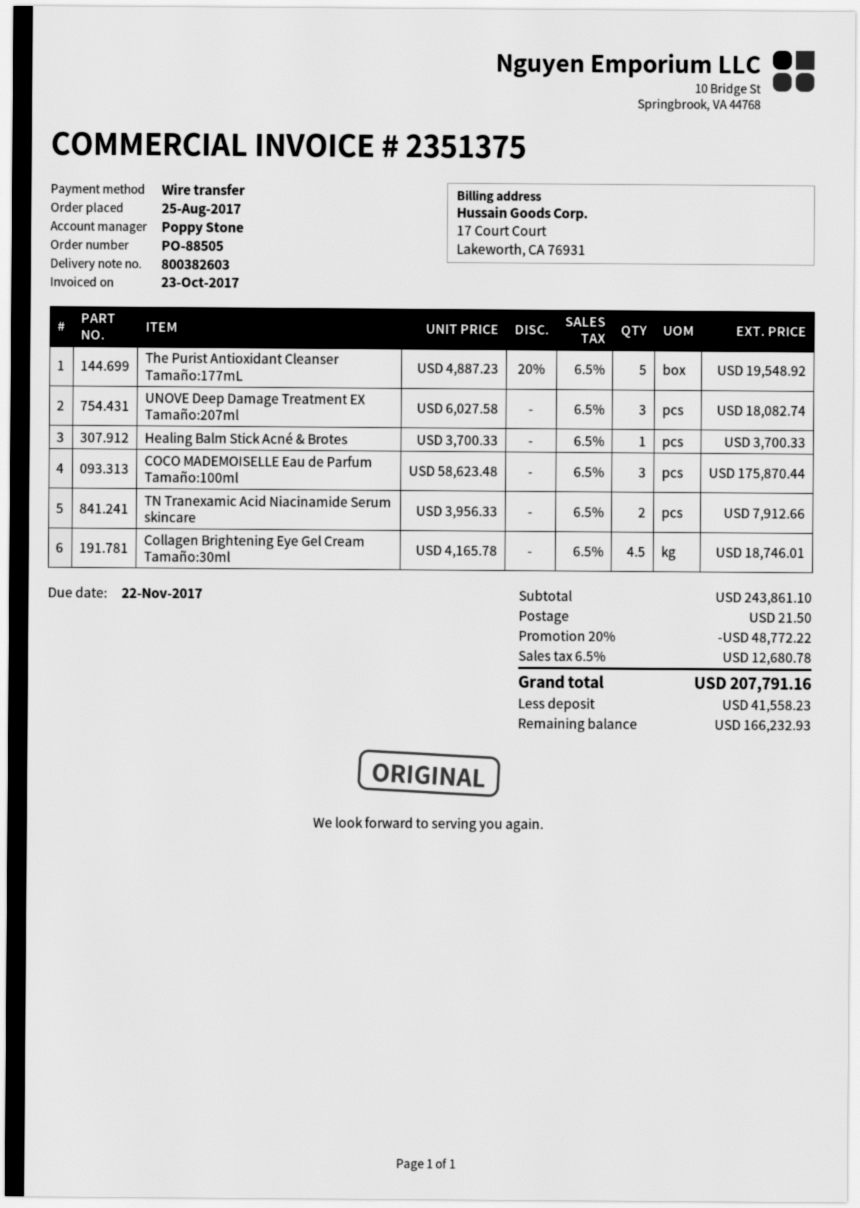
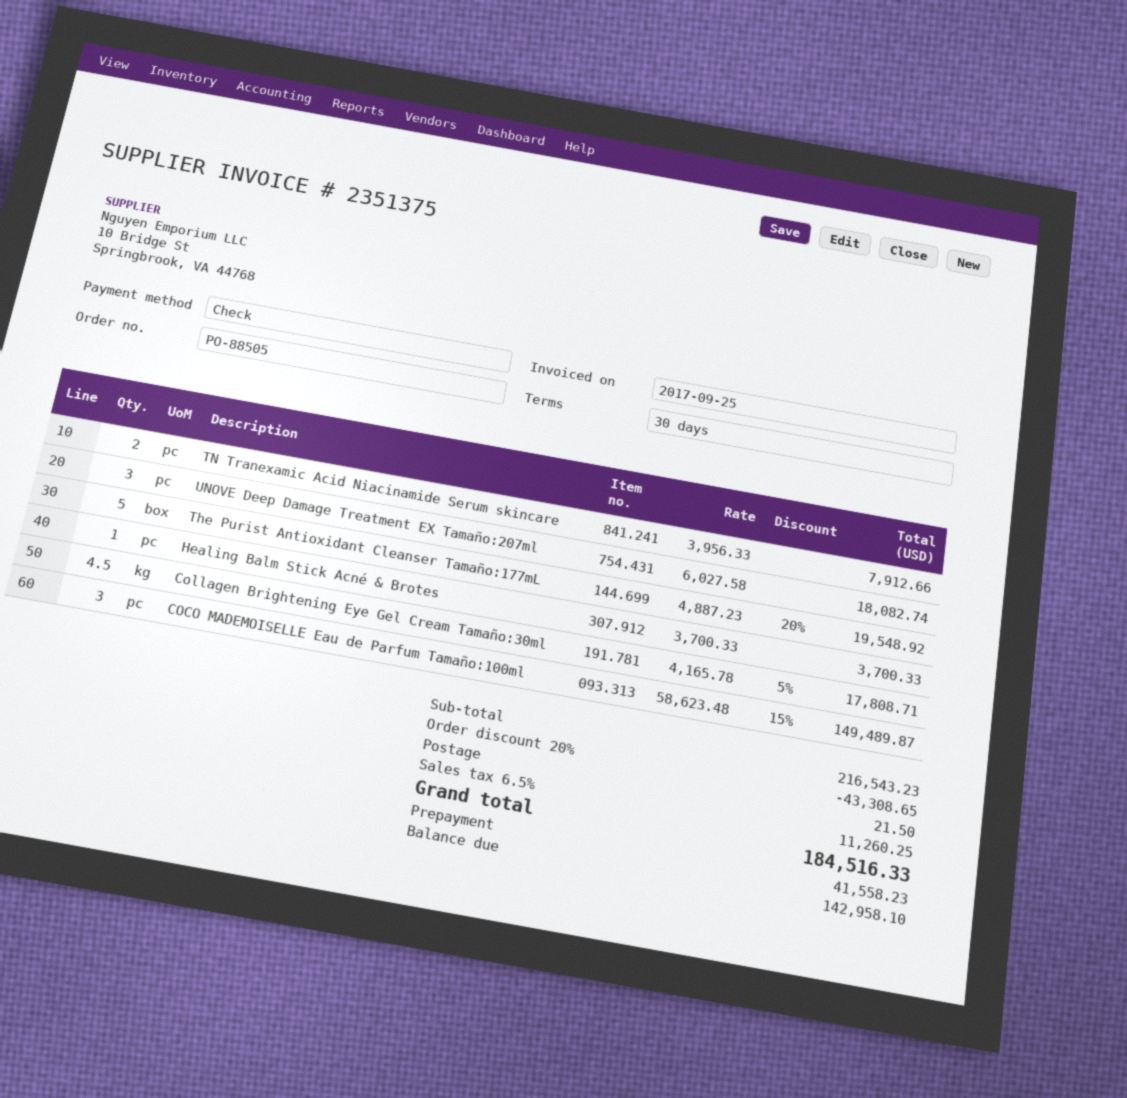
invoice date: 2017-10-23 -> 2017-09-25
payment method: bank transfer -> cheque
COCO MADEMOISELLE Eau de Parfum Tamaño:100ml: 3 x 58623.48 = 175870.44 -> 3 x 58623.48 - 15% = 149489.87
Collagen Brightening Eye Gel Cream Tamaño:30ml: 4.5 x 4165.78 = 18746.01 -> 4.5 x 4165.78 - 5% = 17808.71
subtotal: 243861.10 -> 216543.23
discount: 20% = 48772.22 -> 20% = 43308.65
tax: 6.5% = 12680.78 -> 6.5% = 11260.25
total: 207791.16 -> 184516.33
balance: 166232.93 -> 142958.10

